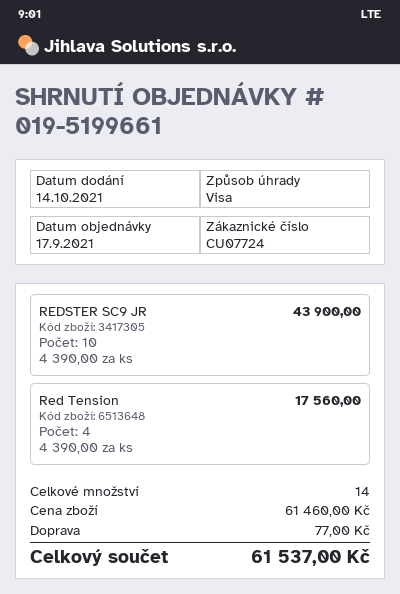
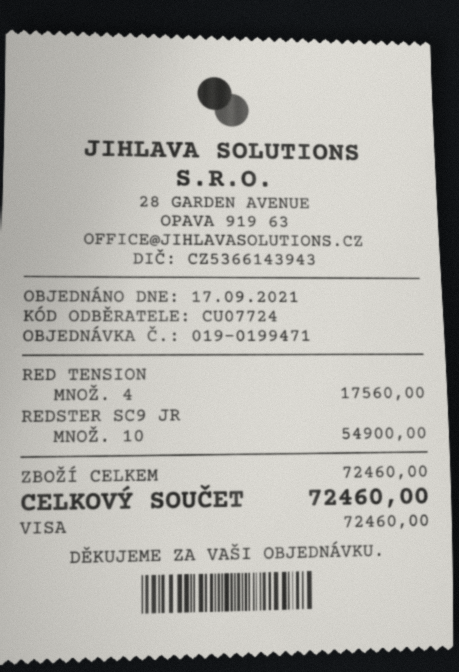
order number: 019-5199661 -> 019-0199471
REDSTER SC9 JR: 10 for 43900.00 -> 10 for 54900.00
subtotal: 61460.00 -> 72460.00
shipping: 77.00 -> none
total: 61537.00 -> 72460.00

